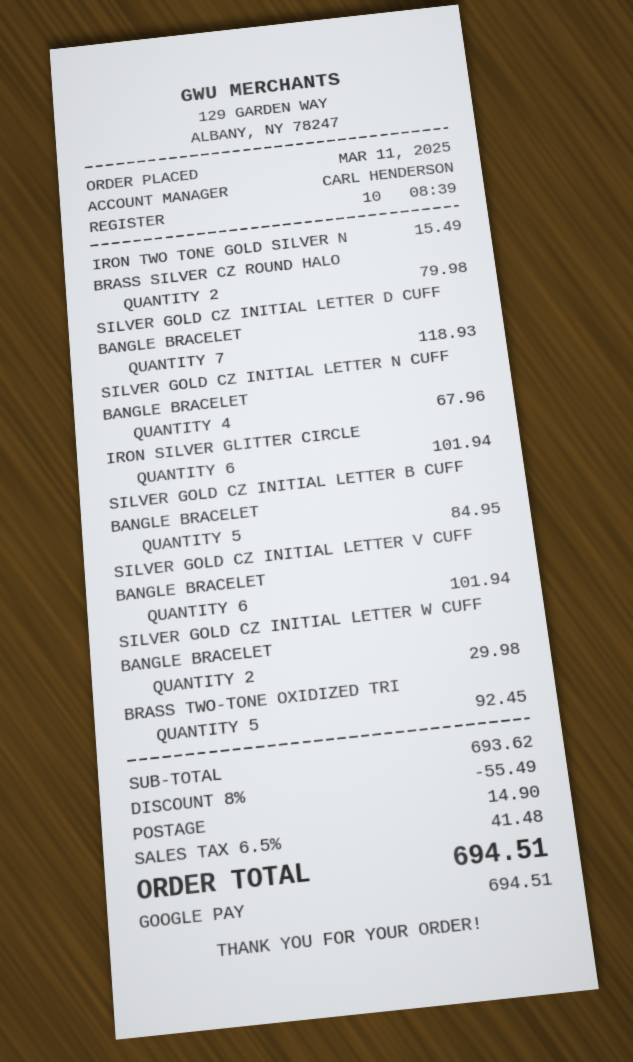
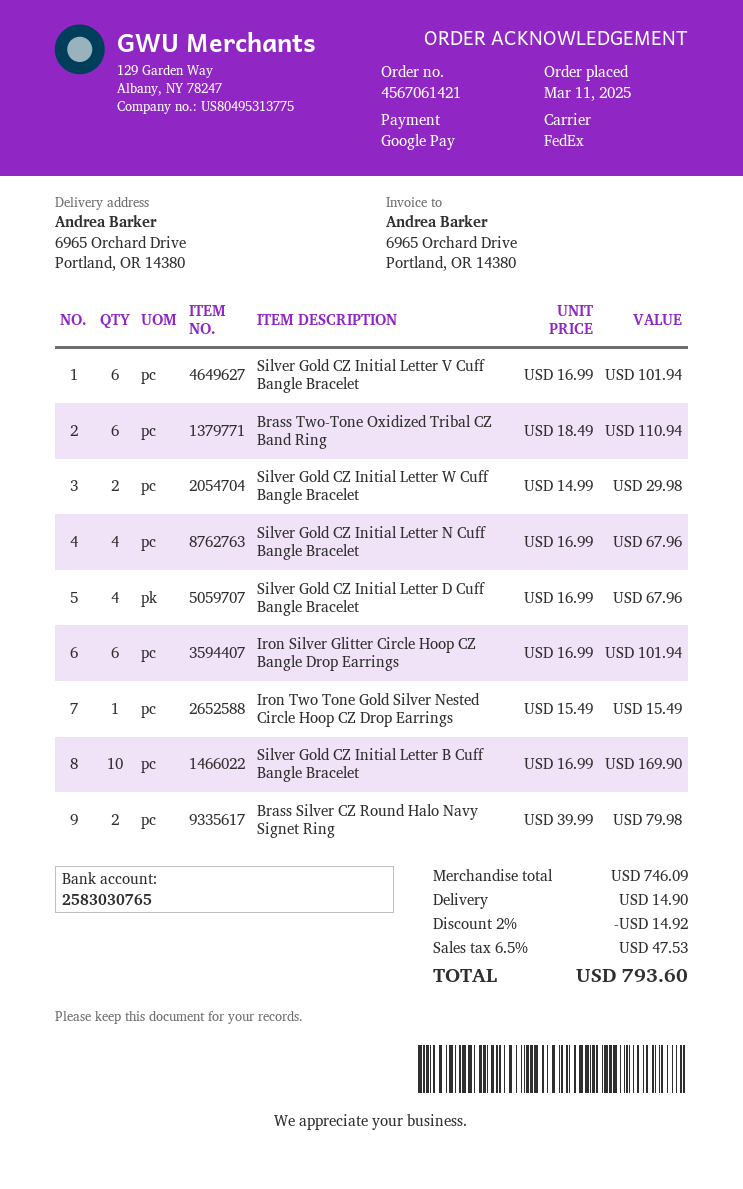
SILVER GOLD CZ INITIAL LETTER D CUFF BANGLE BRACELET: 7 for 118.93 -> 4 for 67.96
SILVER GOLD CZ INITIAL LETTER B CUFF BANGLE BRACELET: 5 for 84.95 -> 10 for 169.90
BRASS TWO-TONE OXIDIZED TRI: 5 for 92.45 -> 6 for 110.94
subtotal: 693.62 -> 746.09
discount: 8% = 55.49 -> 2% = 14.92
tax: 6.5% = 41.48 -> 6.5% = 47.53
total: 694.51 -> 793.60

